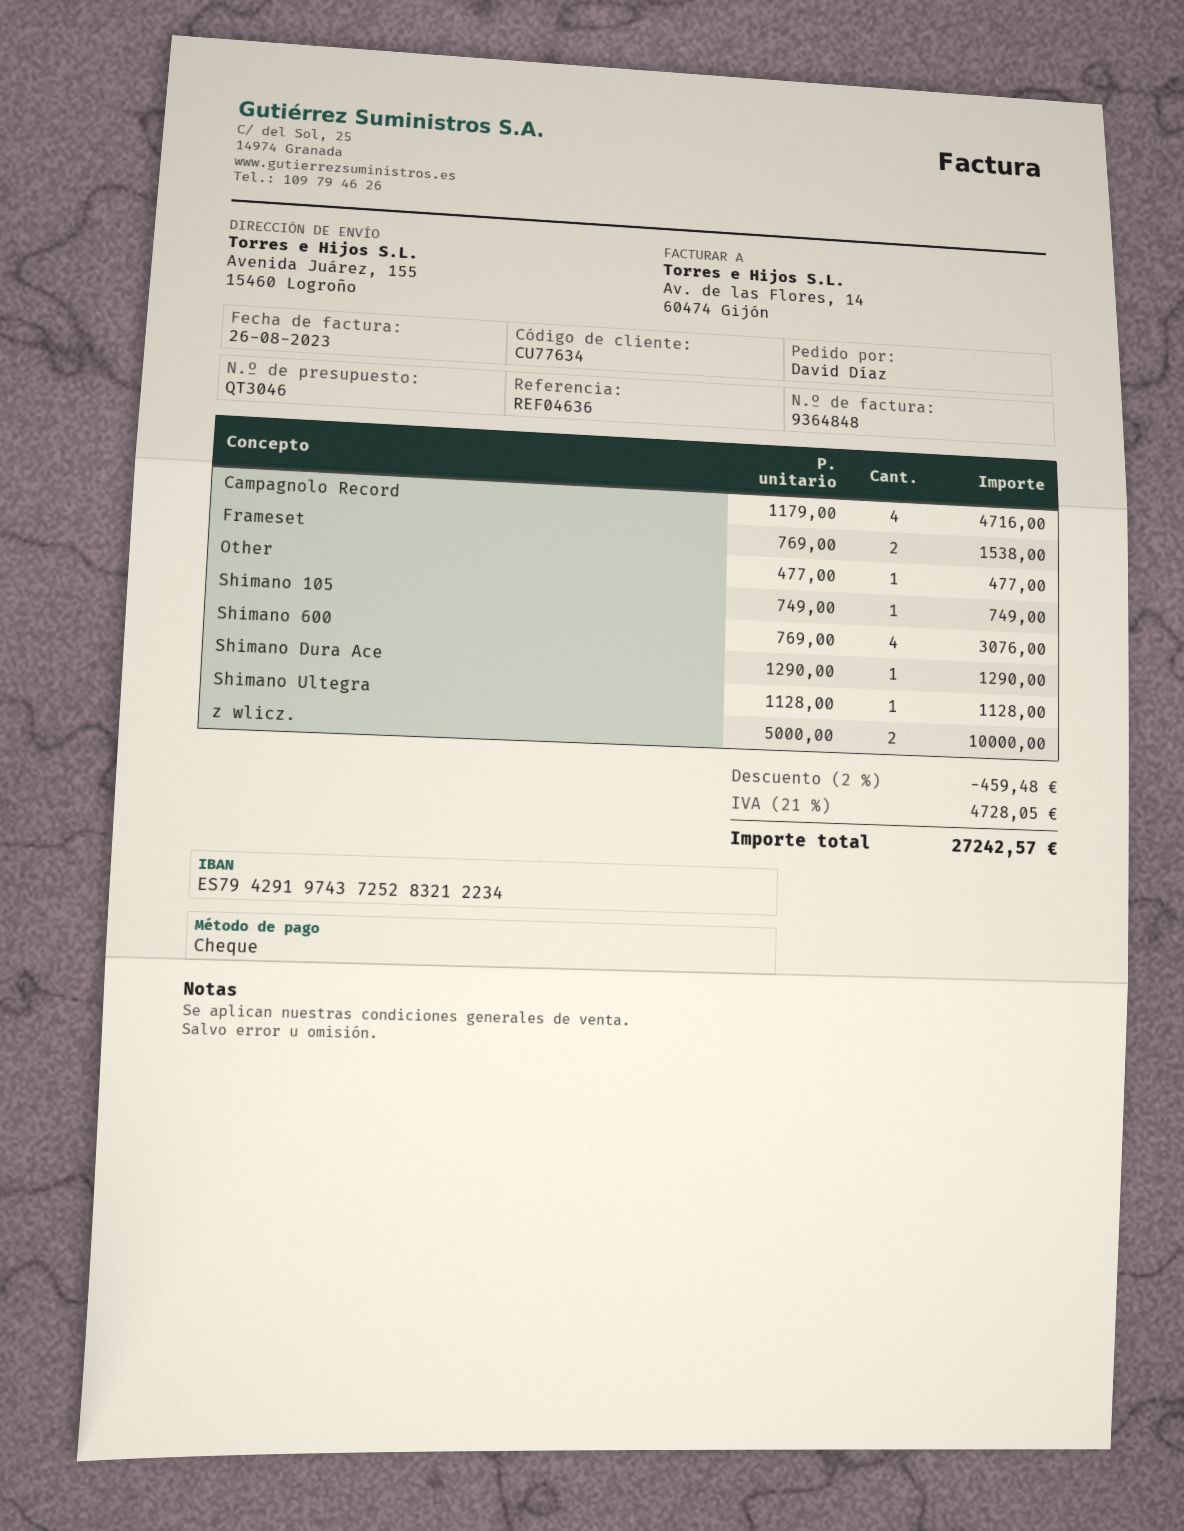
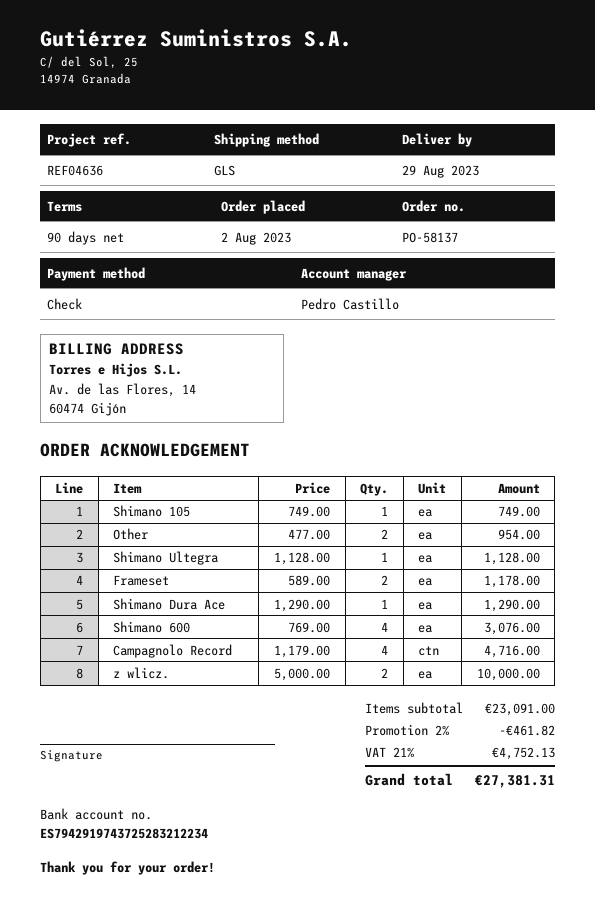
Frameset: 2 x 769.00 = 1538.00 -> 2 x 589.00 = 1178.00
Other: 1 x 477.00 = 477.00 -> 2 x 477.00 = 954.00
discount: 2% = 459.48 -> 2% = 461.82
tax: 21% = 4728.05 -> 21% = 4752.13
total: 27242.57 -> 27381.31

